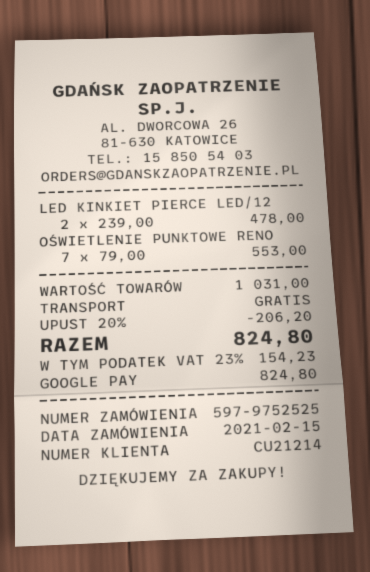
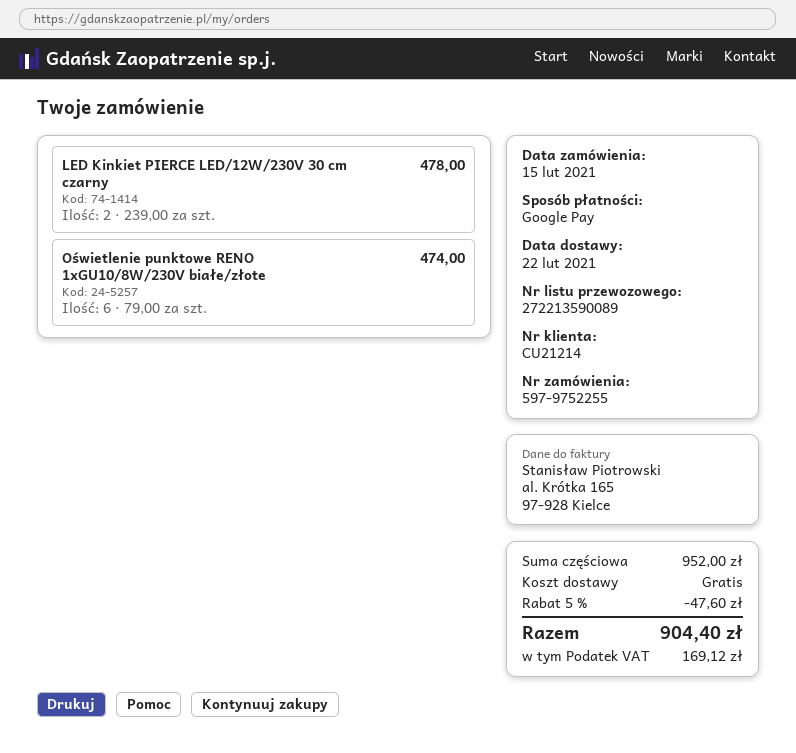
order number: 597-9752525 -> 597-9752255
OŚWIETLENIE PUNKTOWE RENO: 7 x 79.00 = 553.00 -> 6 x 79.00 = 474.00
subtotal: 1031.00 -> 952.00
discount: 20% = 206.20 -> 5% = 47.60
tax: 154.23 -> 169.12
total: 824.80 -> 904.40

